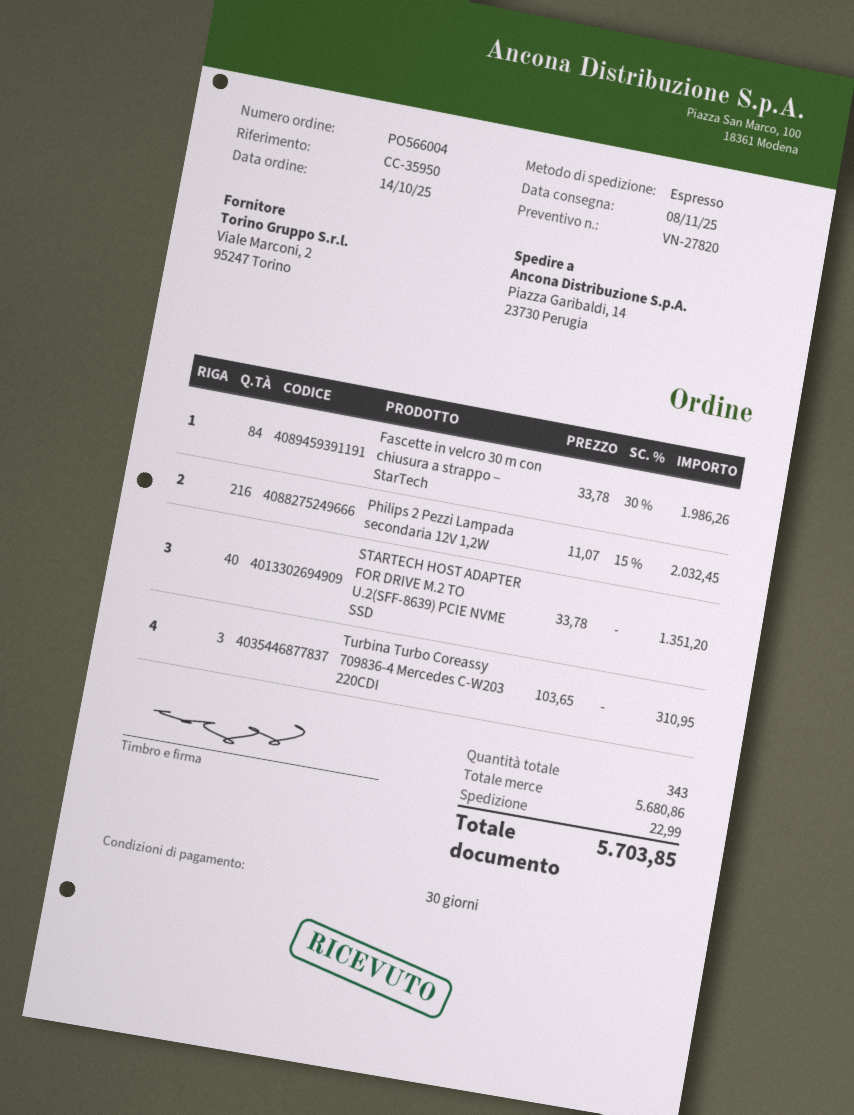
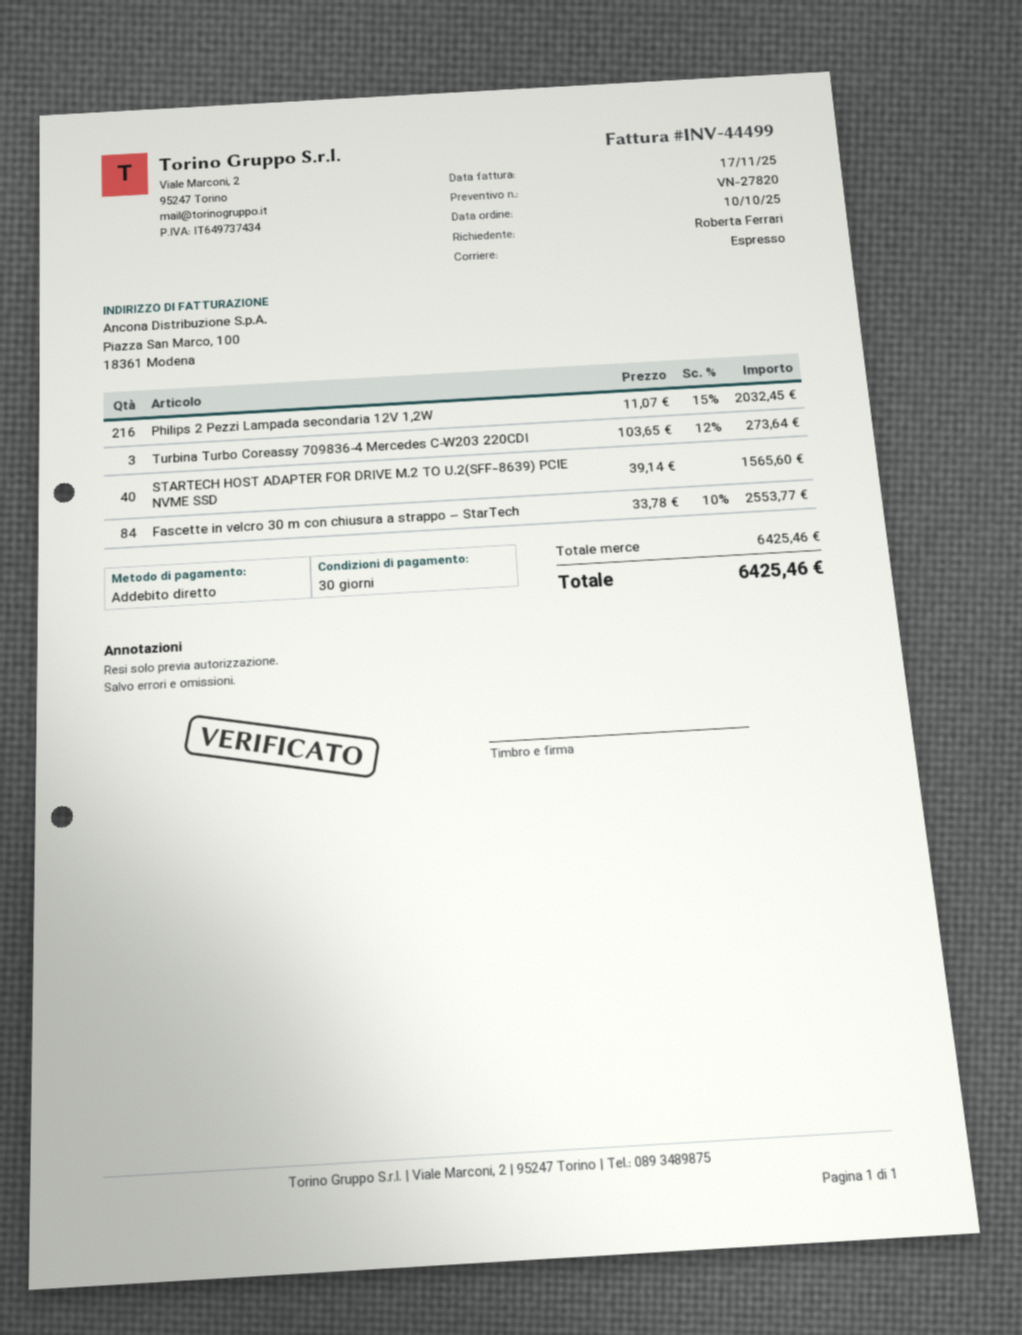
order date: 2025-10-14 -> 2025-10-10
Fascette in velcro 30 m con chiusura a strappo – StarTech: 84 x 33.78 - 30% = 1986.26 -> 84 x 33.78 - 10% = 2553.77
STARTECH HOST ADAPTER FOR DRIVE M.2 TO U.2(SFF-8639) PCIE NVME SSD: 40 x 33.78 = 1351.20 -> 40 x 39.14 = 1565.60
Turbina Turbo Coreassy 709836‑4 Mercedes C‑W203 220CDI: 3 x 103.65 = 310.95 -> 3 x 103.65 - 12% = 273.64
subtotal: 5680.86 -> 6425.46
shipping: 22.99 -> none
total: 5703.85 -> 6425.46

